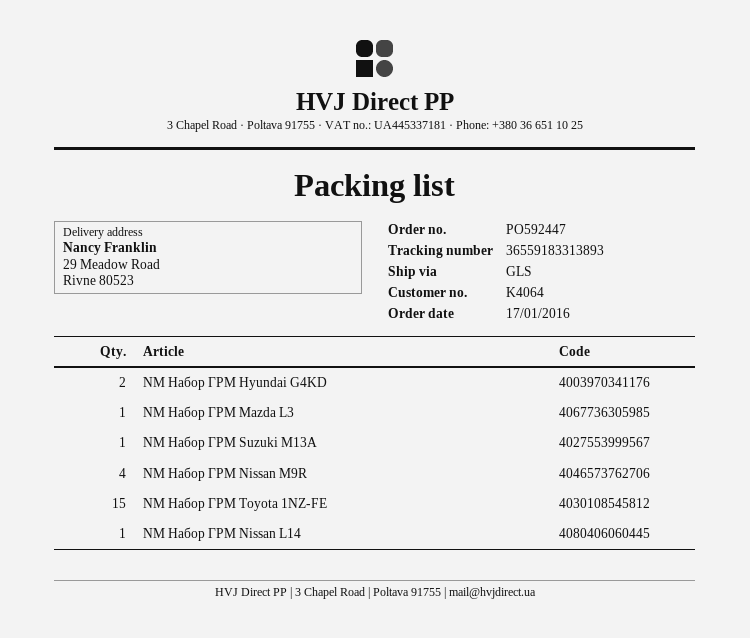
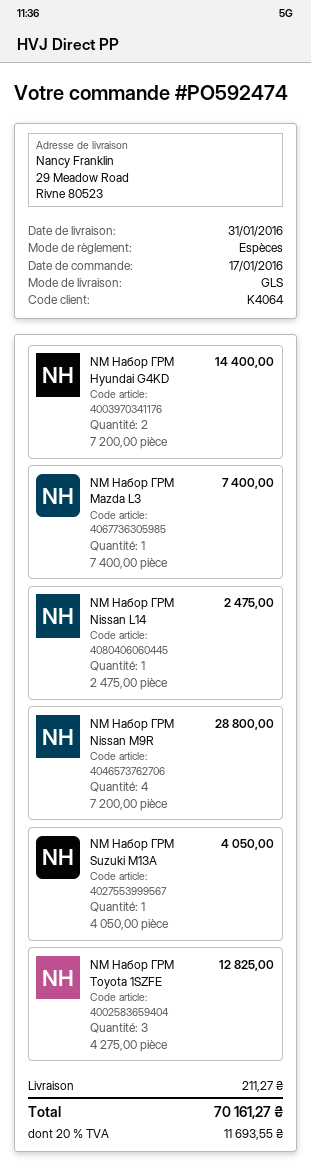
order number: PO592447 -> PO592474
NM Набор ГРМ Toyota 1NZ-FE: 15 -> none
NM Набор ГРМ Toyota 1SZFE: none -> 3

